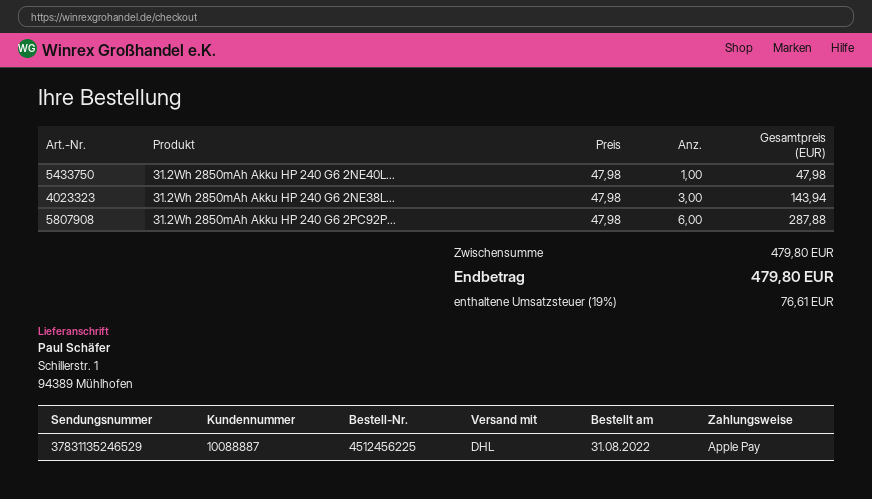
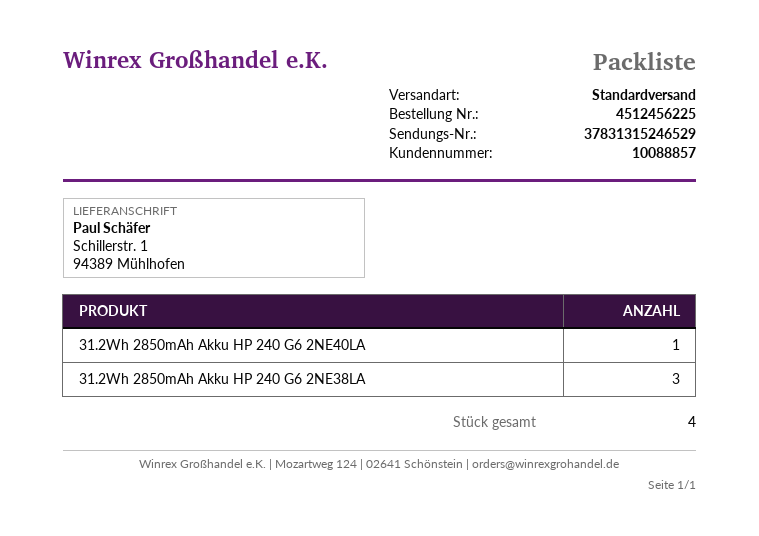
customer number: 10088887 -> 10088857
shipping method: DHL -> standard
tracking number: 37831135246529 -> 37831315246529
31.2Wh 2850mAh Akku HP 240 G6 2PC92P...: 6 -> none

